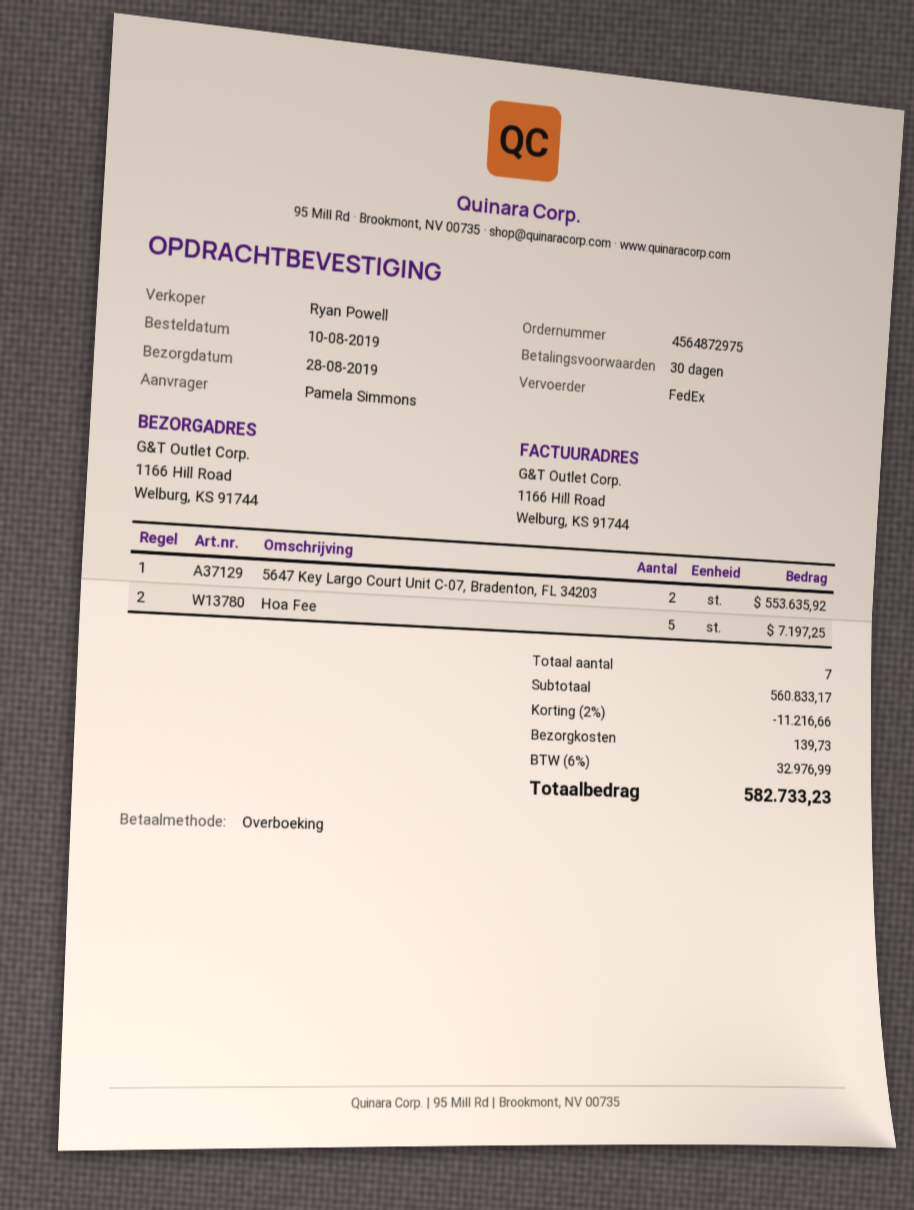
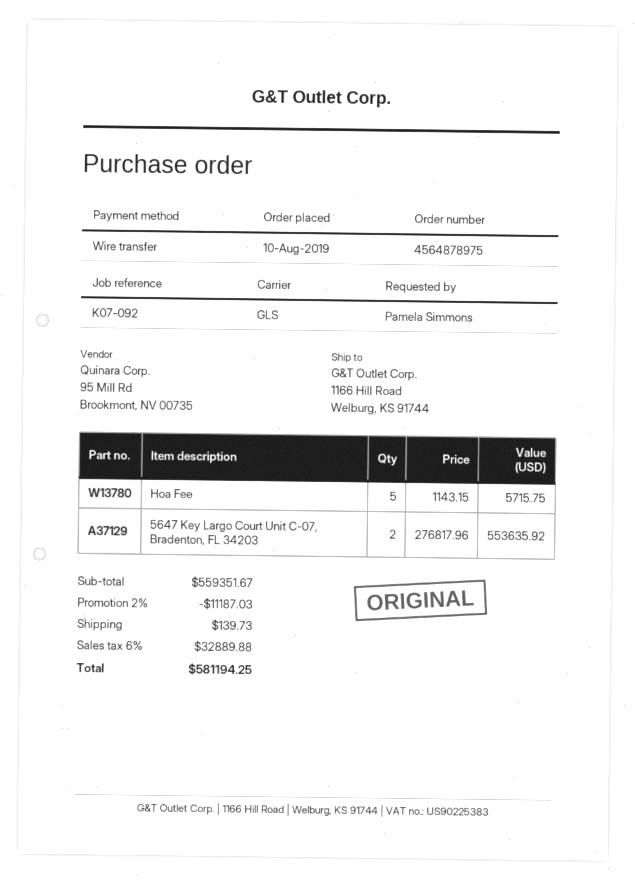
order number: 4564872975 -> 4564878975
shipping method: FedEx -> GLS
Hoa Fee: 5 for 7197.25 -> 5 for 5715.75
subtotal: 560833.17 -> 559351.67
discount: 2% = 11216.66 -> 2% = 11187.03
tax: 6% = 32976.99 -> 6% = 32889.88
total: 582733.23 -> 581194.25

